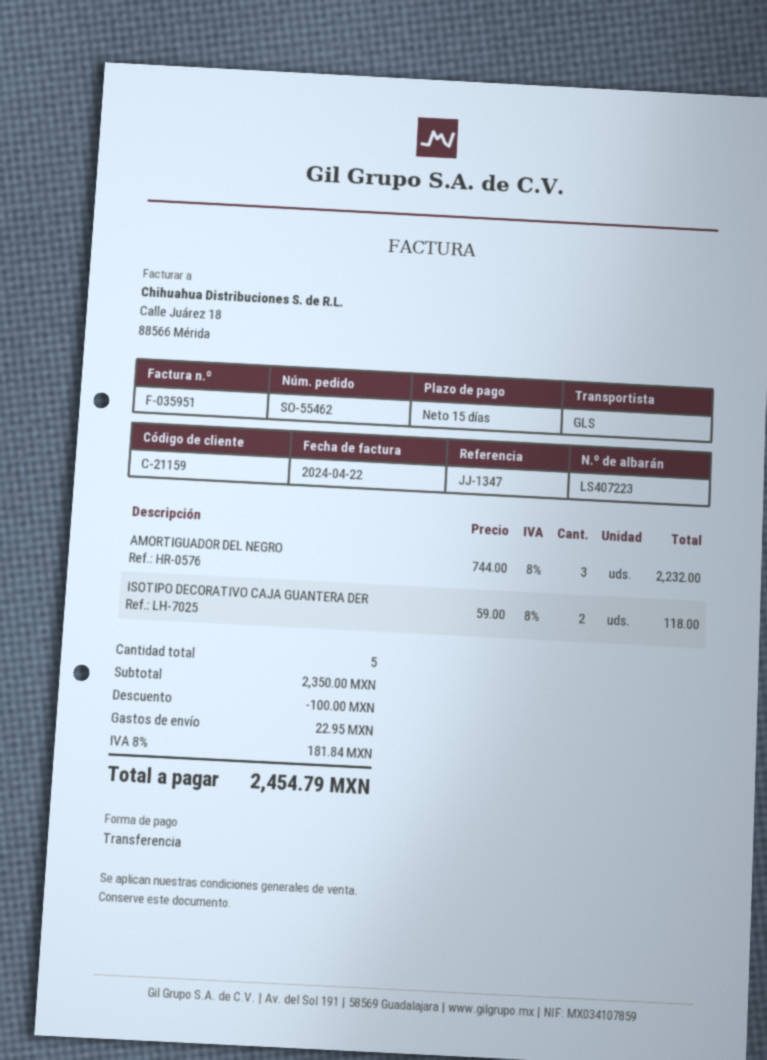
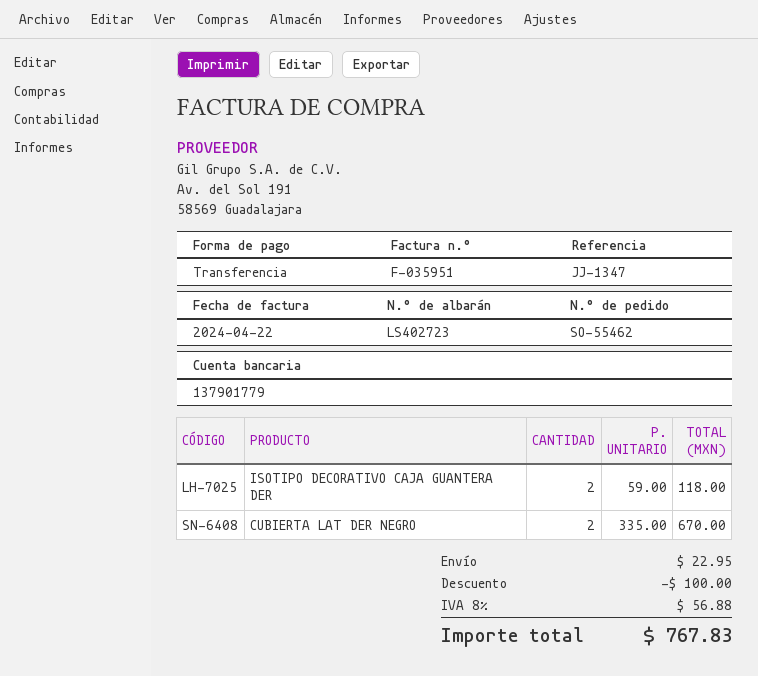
delivery note number: LS407223 -> LS402723
AMORTIGUADOR DEL NEGRO: 3 x 744.00 = 2232.00 -> none
CUBIERTA LAT DER NEGRO: none -> 2 x 335.00 = 670.00
tax: 8% = 181.84 -> 8% = 56.88
total: 2454.79 -> 767.83

